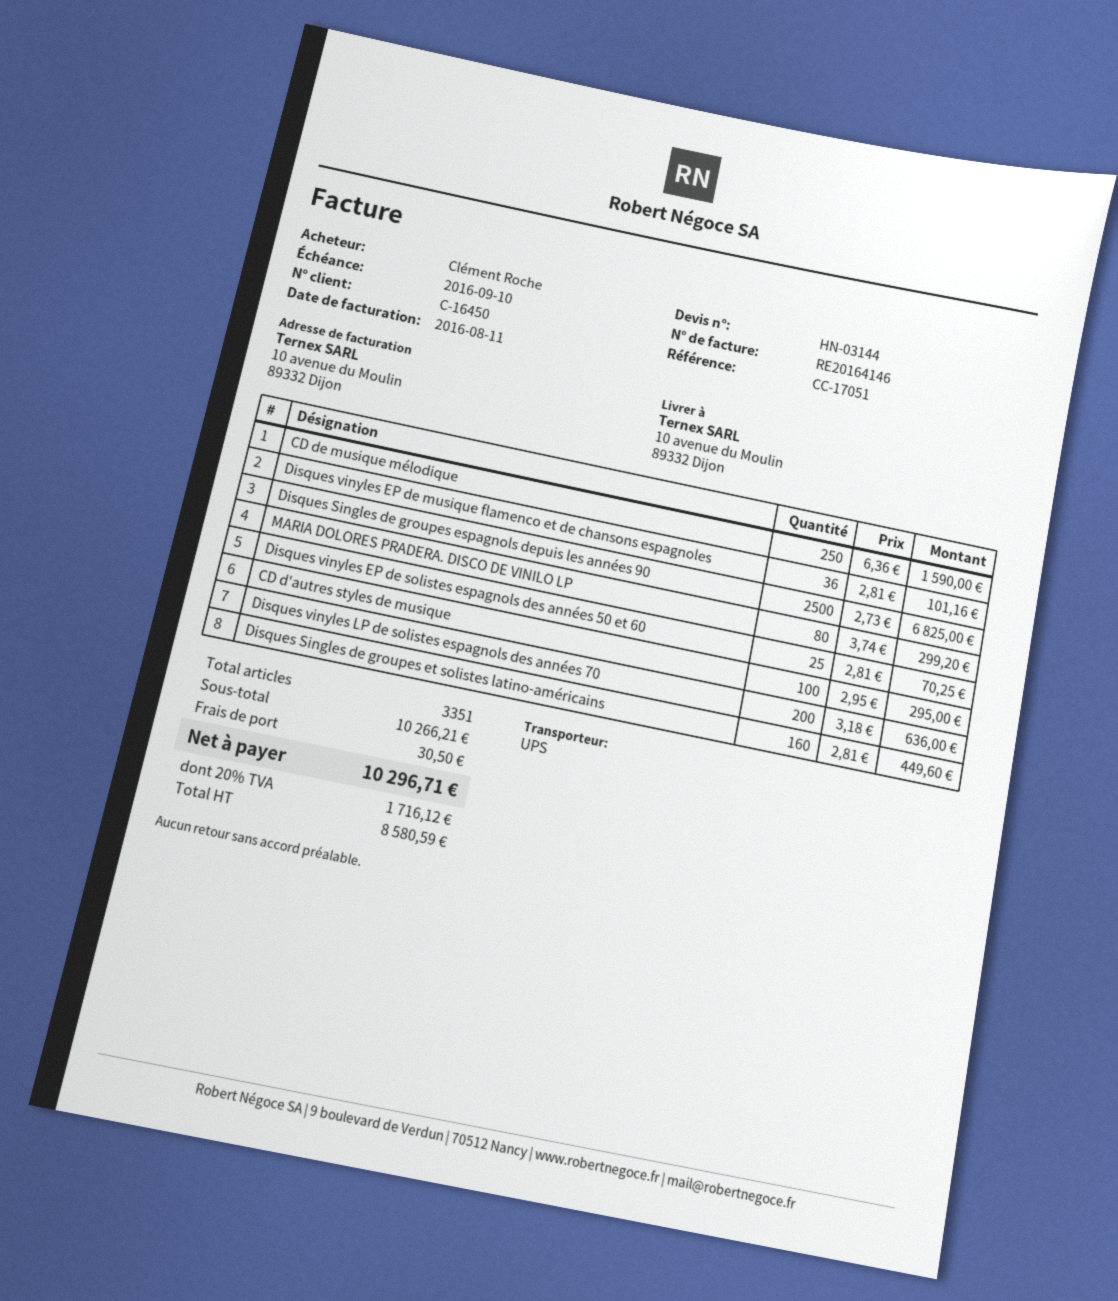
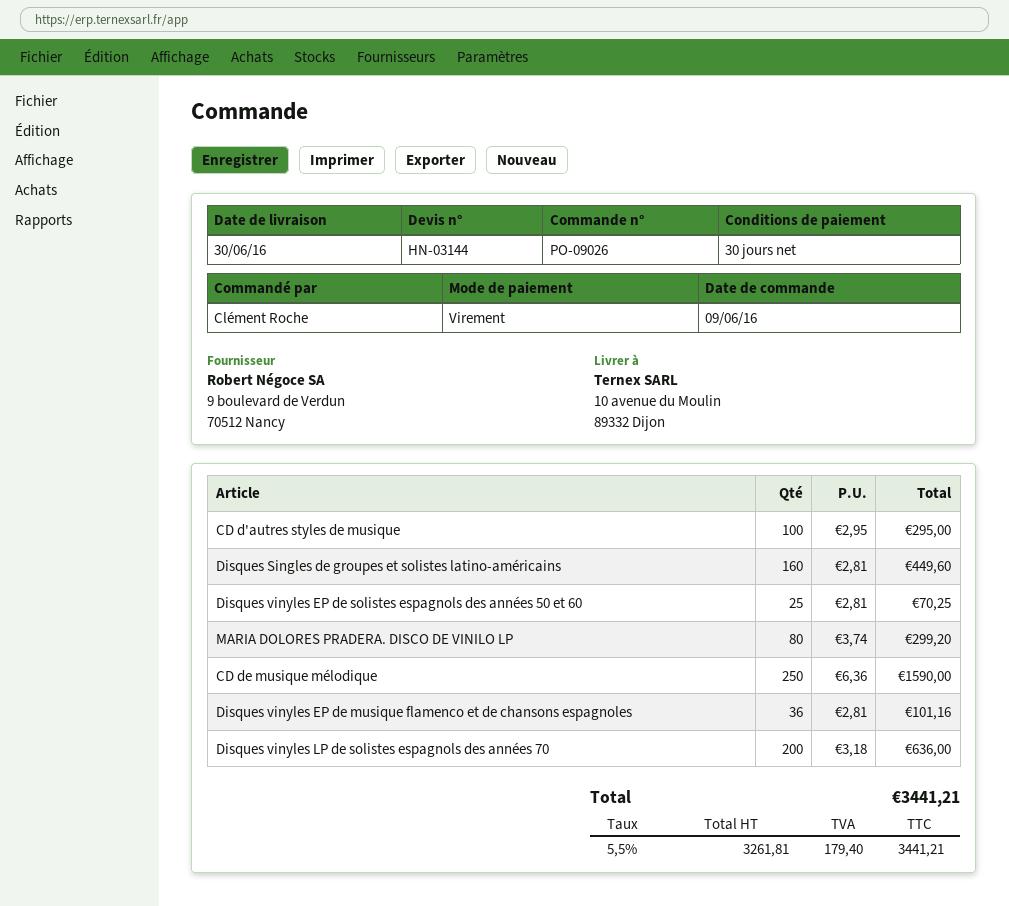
Disques Singles de groupes espagnols depuis les années 90: 2500 x 2.73 = 6825.00 -> none
shipping: 30.50 -> none
net: 8580.59 -> 3261.81
tax: 20% = 1716.12 -> 5.5% = 179.40
total: 10296.71 -> 3441.21

